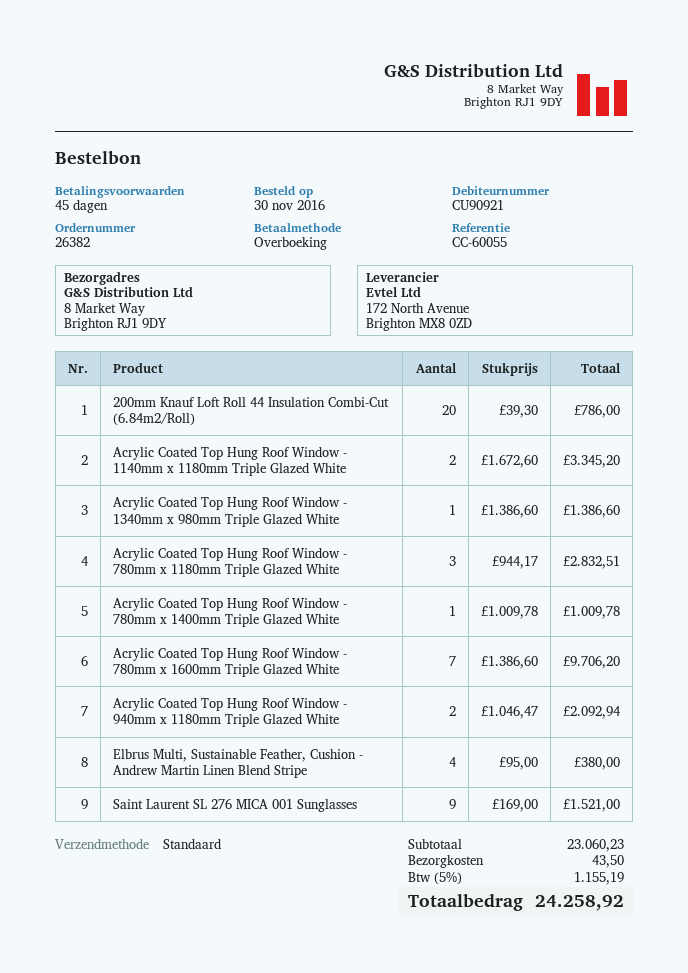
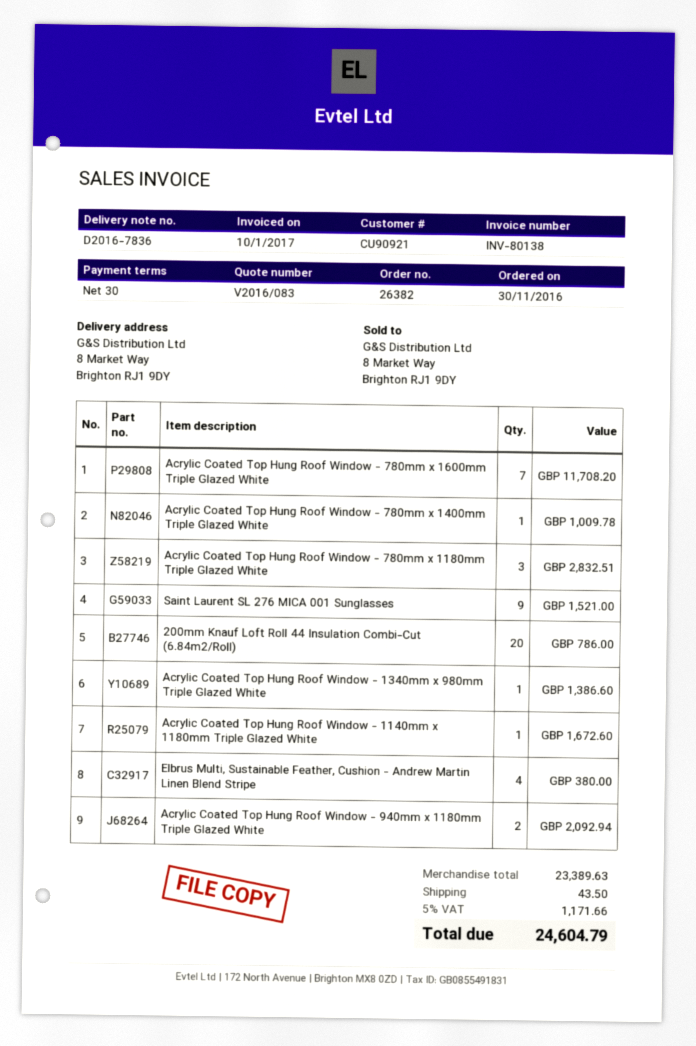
payment terms: 45 days -> 30 days
Acrylic Coated Top Hung Roof Window - 1140mm x 1180mm Triple Glazed White: 2 for 3345.20 -> 1 for 1672.60
Acrylic Coated Top Hung Roof Window - 780mm x 1600mm Triple Glazed White: 7 for 9706.20 -> 7 for 11708.20
subtotal: 23060.23 -> 23389.63
tax: 5% = 1155.19 -> 5% = 1171.66
total: 24258.92 -> 24604.79

